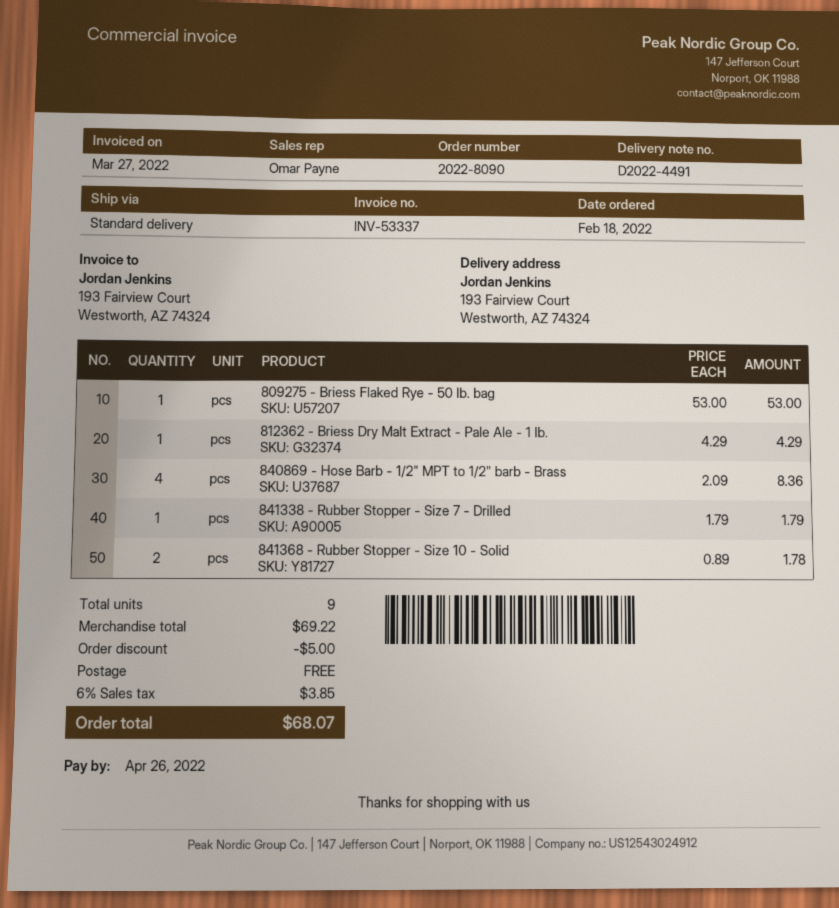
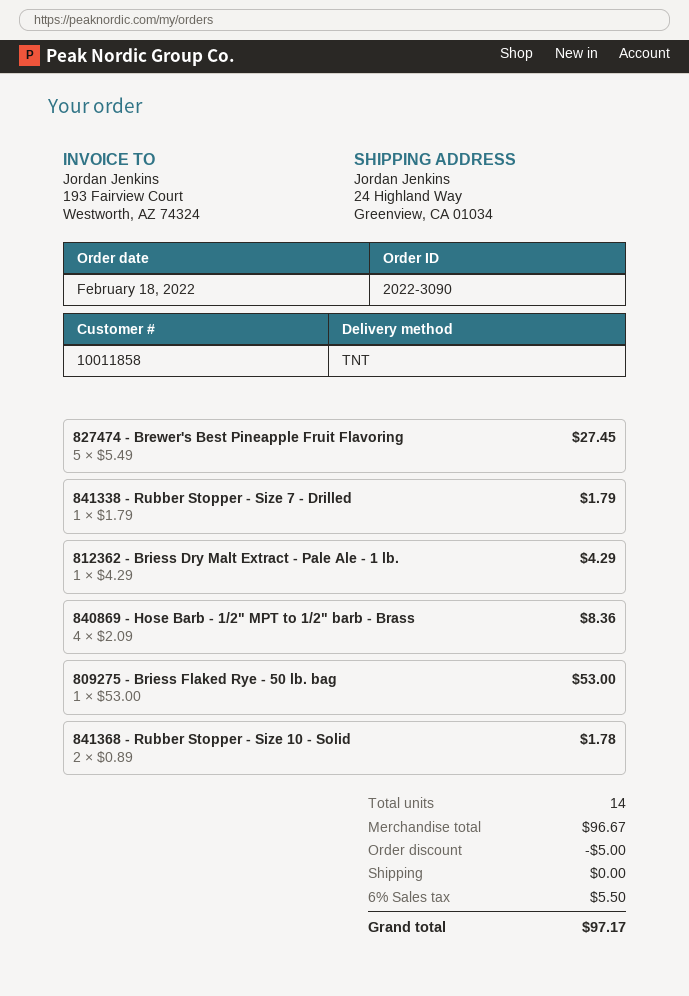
order number: 2022-8090 -> 2022-3090
shipping method: standard -> TNT
ship to: 193 Fairview Court, Westworth, AZ 74324 -> 24 Highland Way, Greenview, CA 01034
827474 - Brewer's Best Pineapple Fruit Flavoring: none -> 5 x 5.49 = 27.45
total quantity: 9 -> 14
subtotal: 69.22 -> 96.67
tax: 6% = 3.85 -> 6% = 5.50
total: 68.07 -> 97.17

